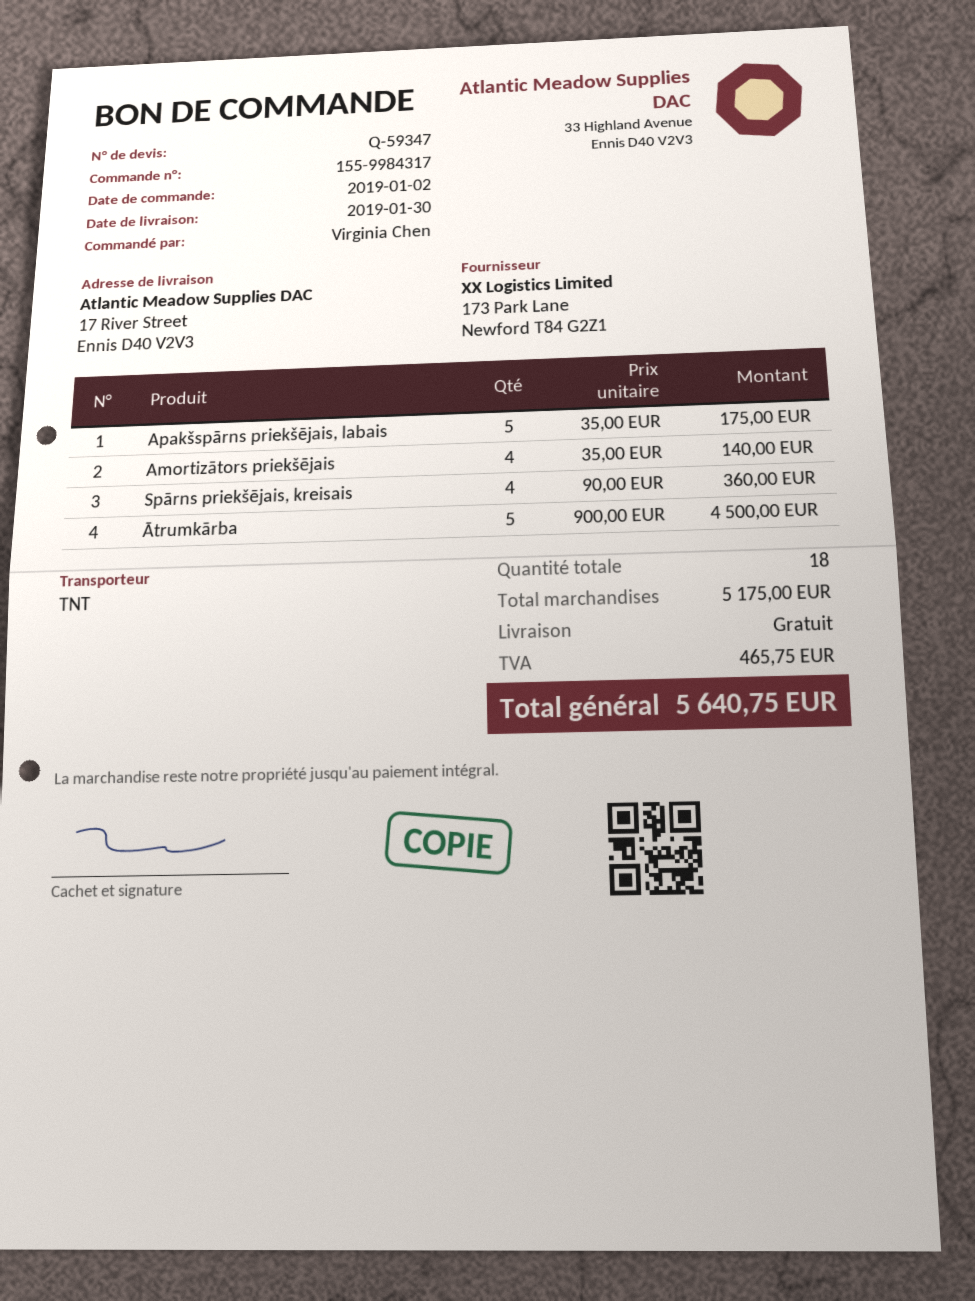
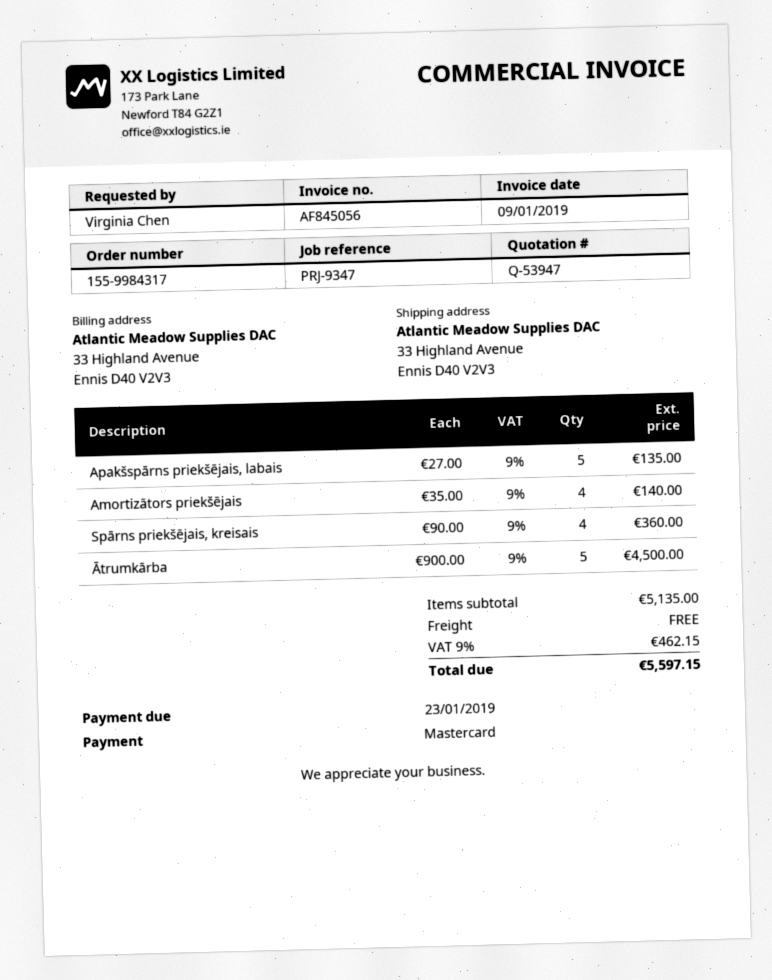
quote number: Q-59347 -> Q-53947
ship to: 17 River Street, Ennis D40 V2V3 -> 33 Highland Avenue, Ennis D40 V2V3
Apakšspārns priekšējais, labais: 5 x 35.00 = 175.00 -> 5 x 27.00 = 135.00
subtotal: 5175.00 -> 5135.00
tax: 465.75 -> 462.15
total: 5640.75 -> 5597.15

